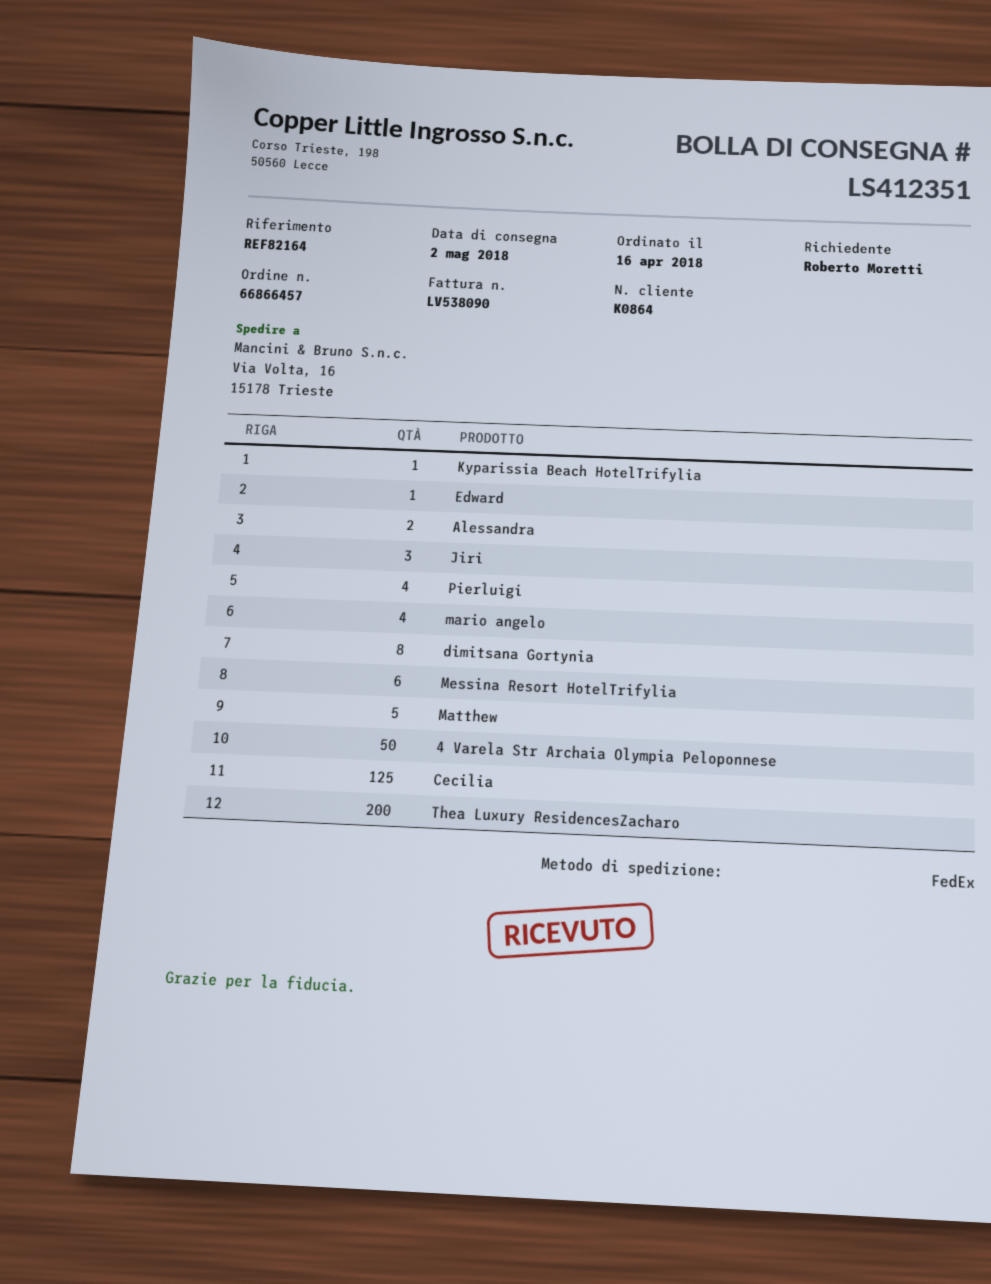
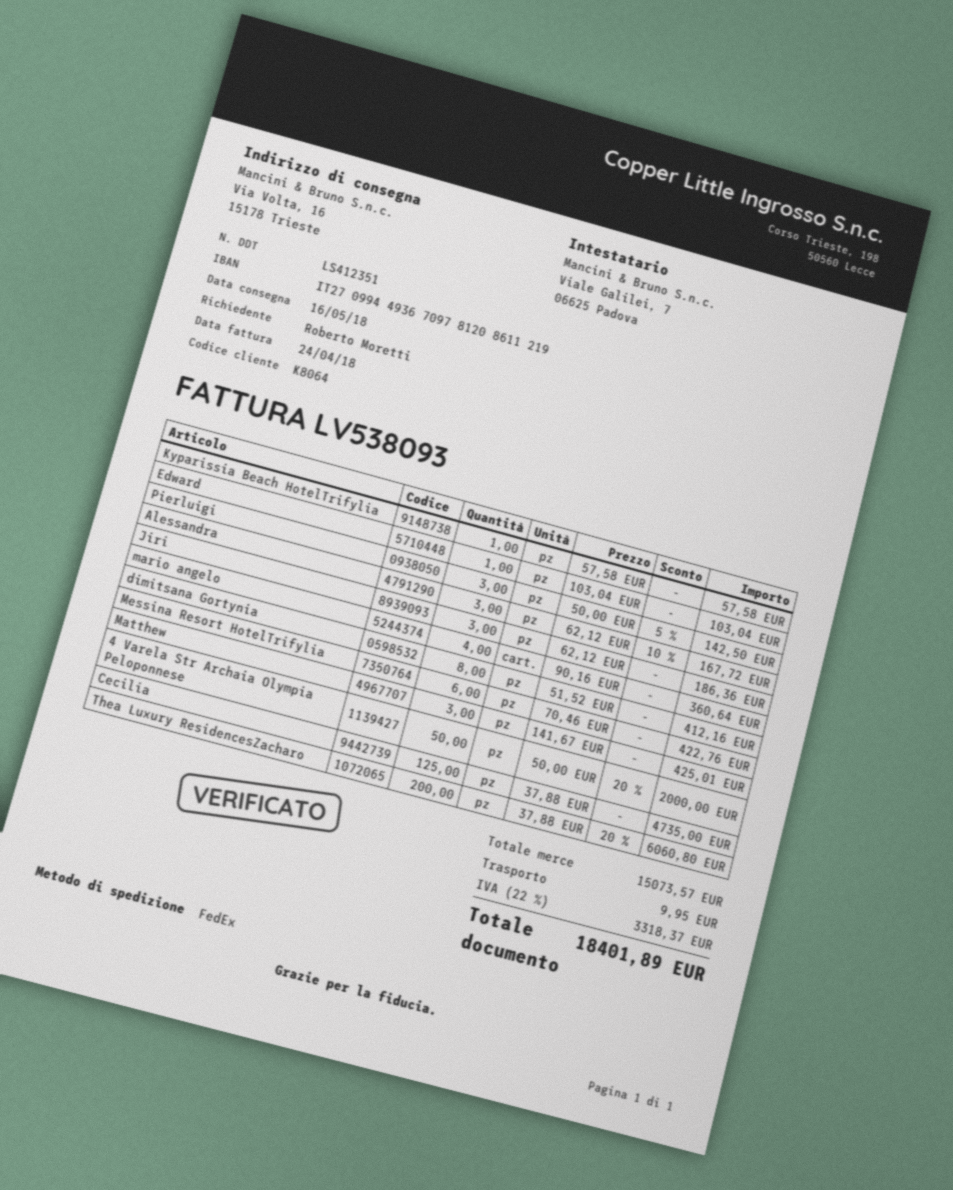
delivery date: 2018-05-02 -> 2018-05-16
invoice number: LV538090 -> LV538093
customer number: K0864 -> K8064
Alessandra: 2 -> 3
Pierluigi: 4 -> 3
Matthew: 5 -> 3

